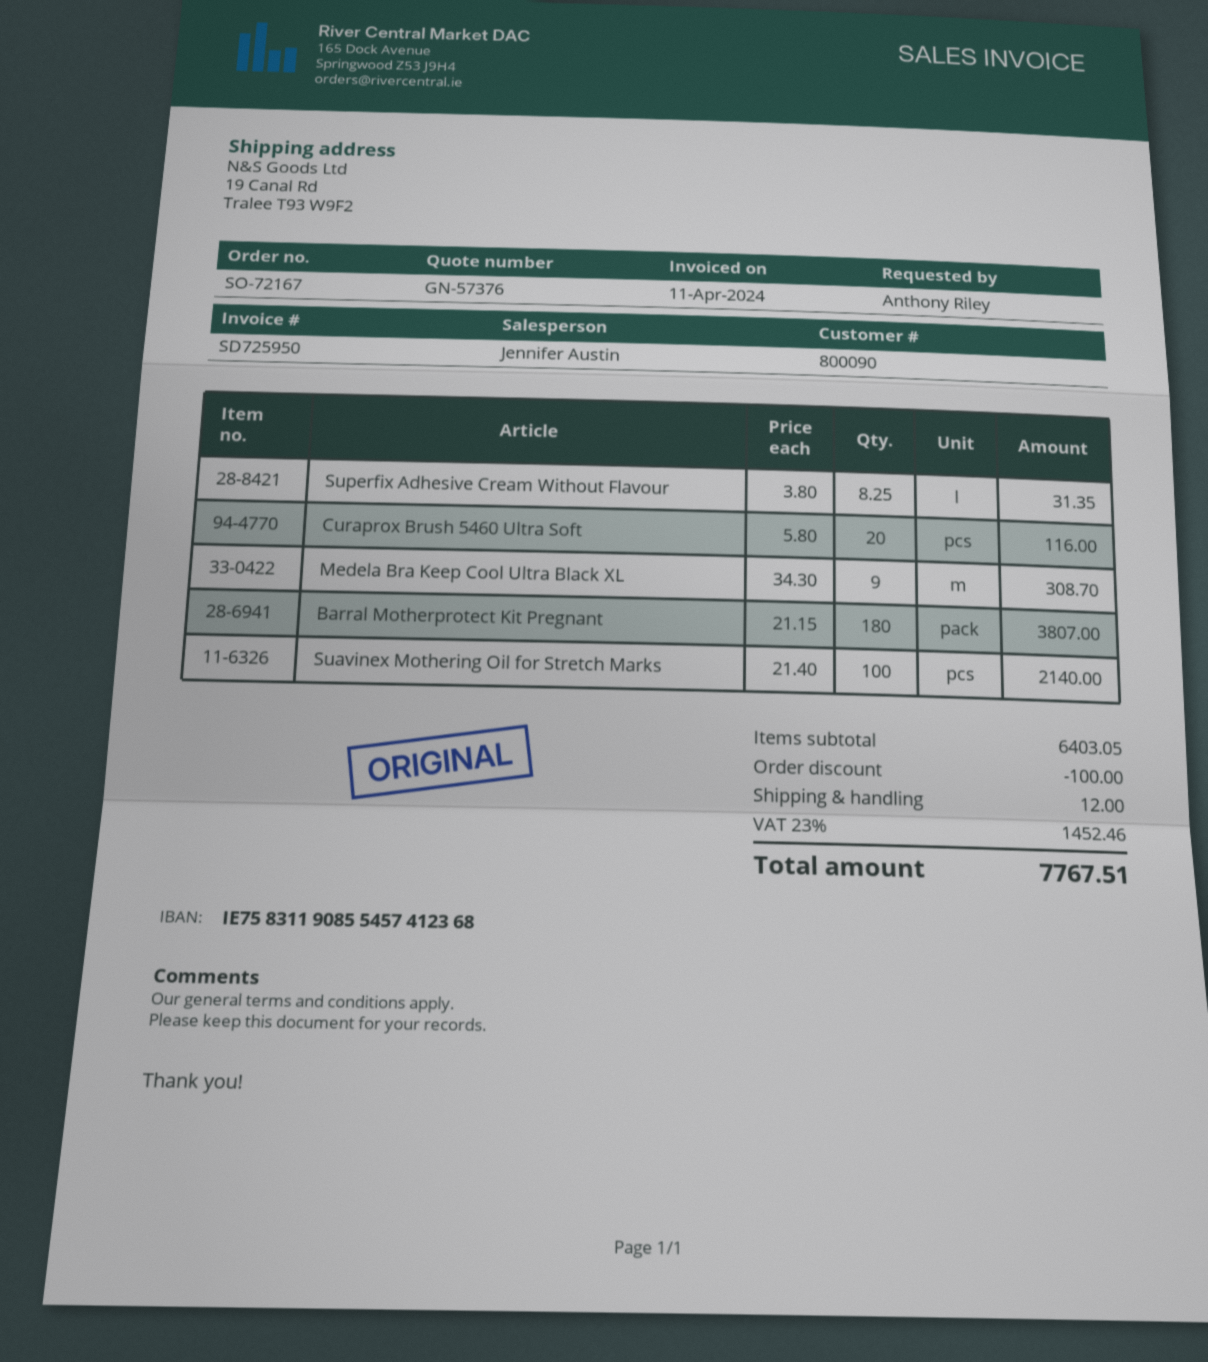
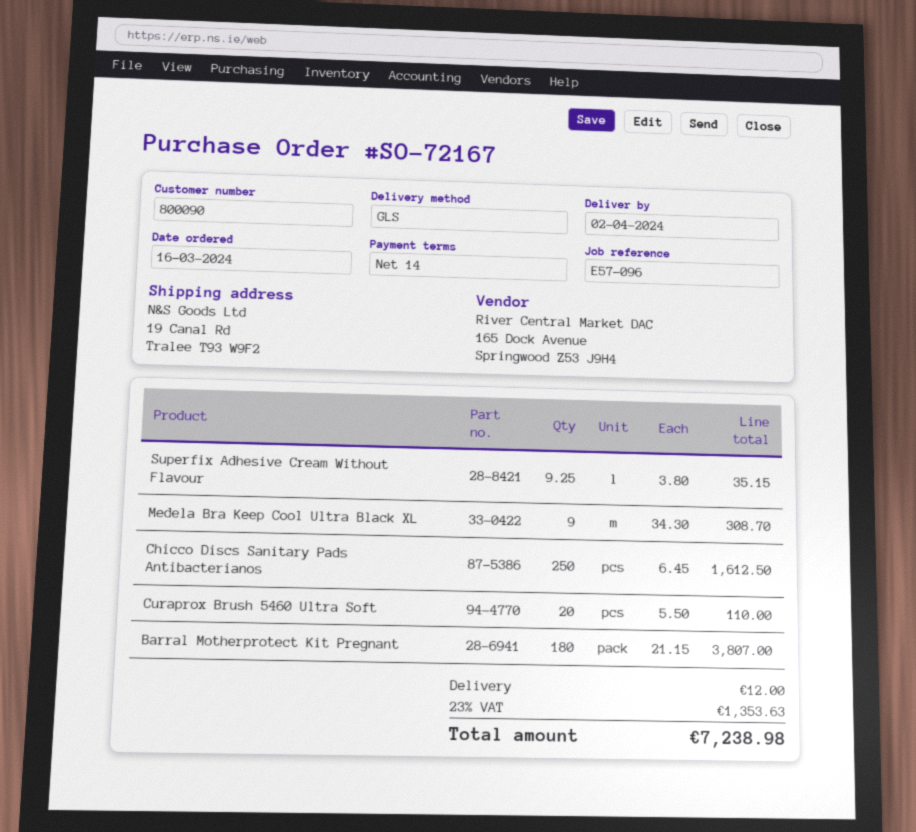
Superfix Adhesive Cream Without Flavour: 8.25 x 3.80 = 31.35 -> 9.25 x 3.80 = 35.15
Curaprox Brush 5460 Ultra Soft: 20 x 5.80 = 116.00 -> 20 x 5.50 = 110.00
Suavinex Mothering Oil for Stretch Marks: 100 x 21.40 = 2140.00 -> none
Chicco Discs Sanitary Pads Antibacterianos: none -> 250 x 6.45 = 1612.50
discount: 100.00 -> none
tax: 23% = 1452.46 -> 23% = 1353.63
total: 7767.51 -> 7238.98

